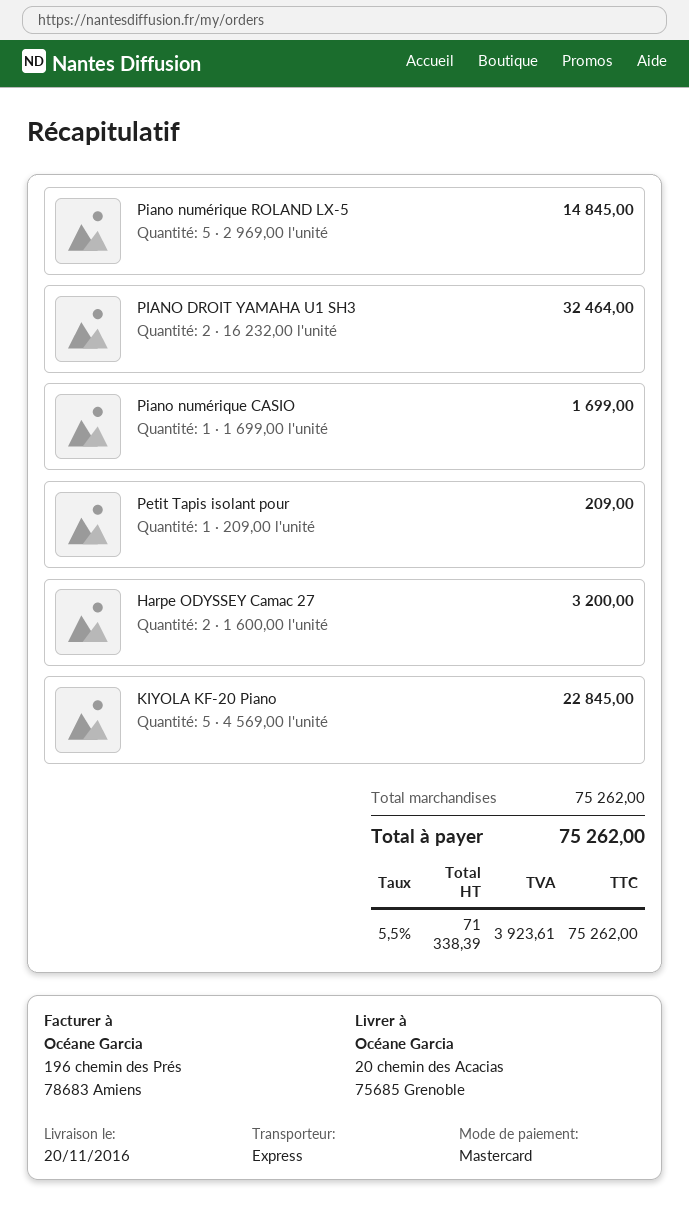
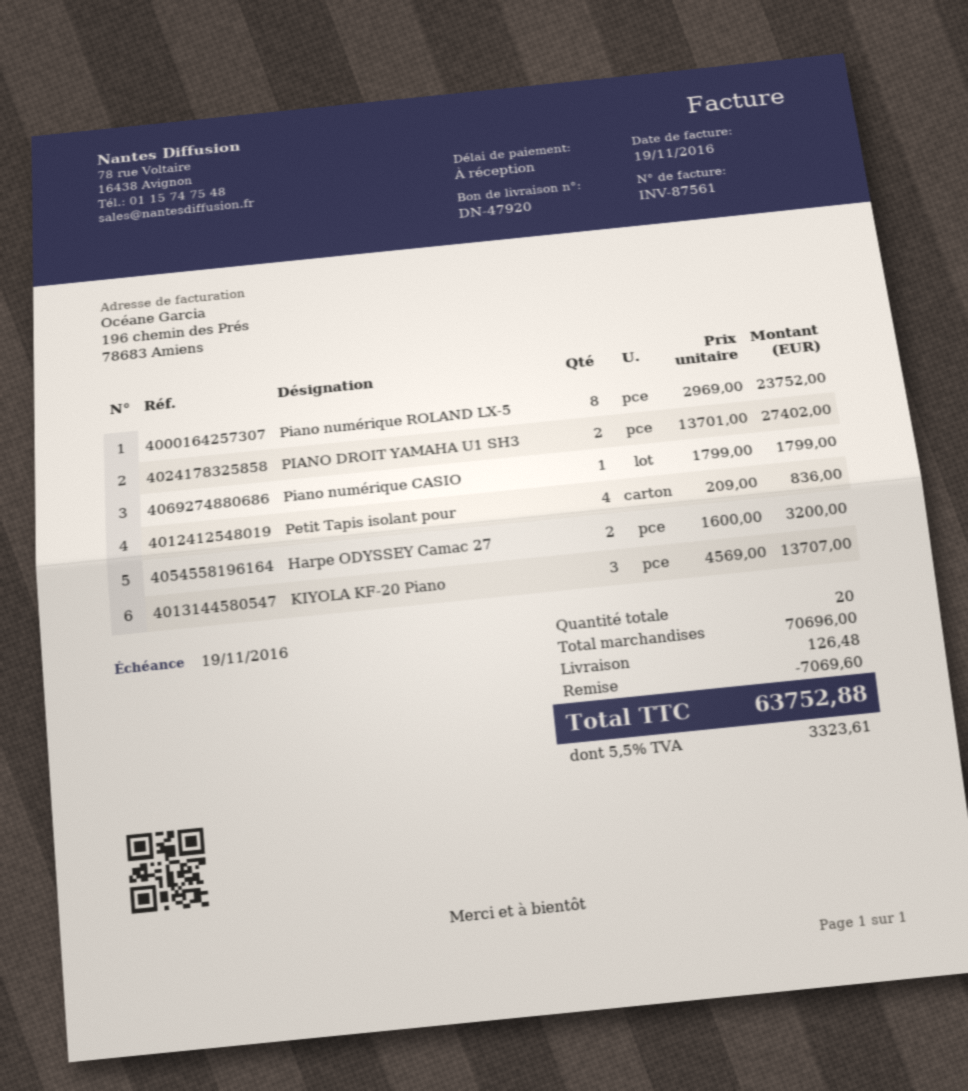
Piano numérique ROLAND LX-5: 5 x 2969.00 = 14845.00 -> 8 x 2969.00 = 23752.00
PIANO DROIT YAMAHA U1 SH3: 2 x 16232.00 = 32464.00 -> 2 x 13701.00 = 27402.00
Piano numérique CASIO: 1 x 1699.00 = 1699.00 -> 1 x 1799.00 = 1799.00
Petit Tapis isolant pour: 1 x 209.00 = 209.00 -> 4 x 209.00 = 836.00
KIYOLA KF-20 Piano: 5 x 4569.00 = 22845.00 -> 3 x 4569.00 = 13707.00
subtotal: 75262.00 -> 70696.00
discount: none -> 7069.60
shipping: none -> 126.48
tax: 5.5% = 3923.61 -> 5.5% = 3323.61
total: 75262.00 -> 63752.88

